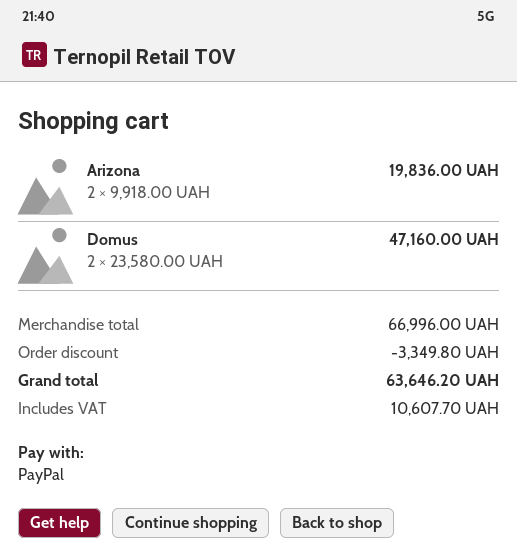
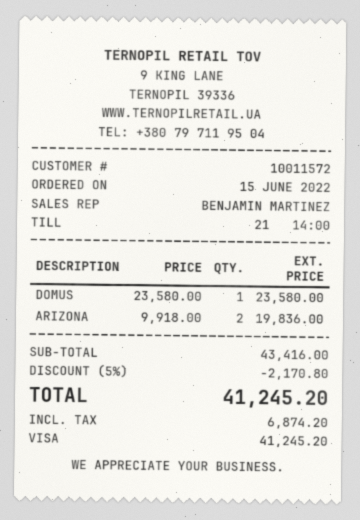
payment method: PayPal -> Visa
Domus: 2 x 23580.00 = 47160.00 -> 1 x 23580.00 = 23580.00
subtotal: 66996.00 -> 43416.00
discount: 3349.80 -> 2170.80
tax: 10607.70 -> 6874.20
total: 63646.20 -> 41245.20

